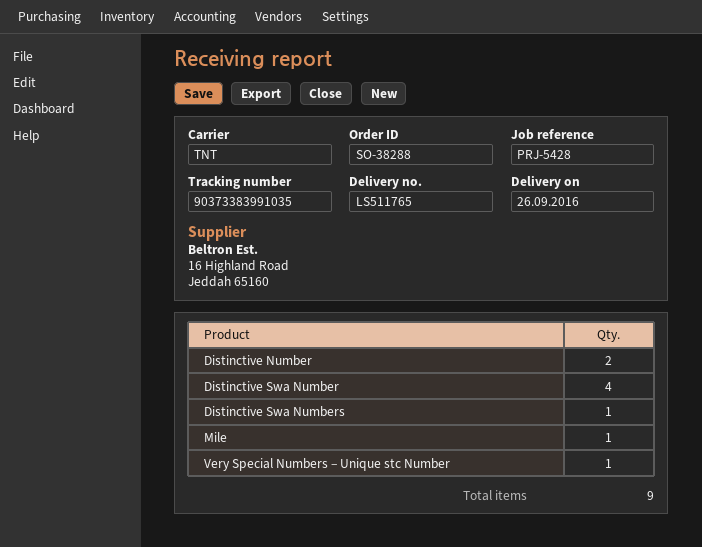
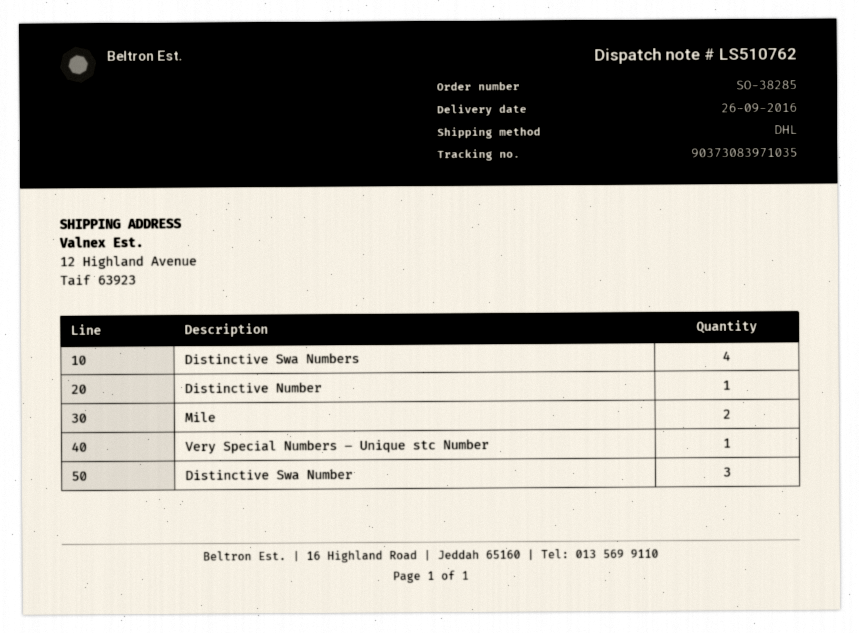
order number: SO-38288 -> SO-38285
delivery note number: LS511765 -> LS510762
shipping method: TNT -> DHL
tracking number: 90373383991035 -> 90373083971035
Distinctive Number: 2 -> 1
Distinctive Swa Number: 4 -> 3
Distinctive Swa Numbers: 1 -> 4
Mile: 1 -> 2

